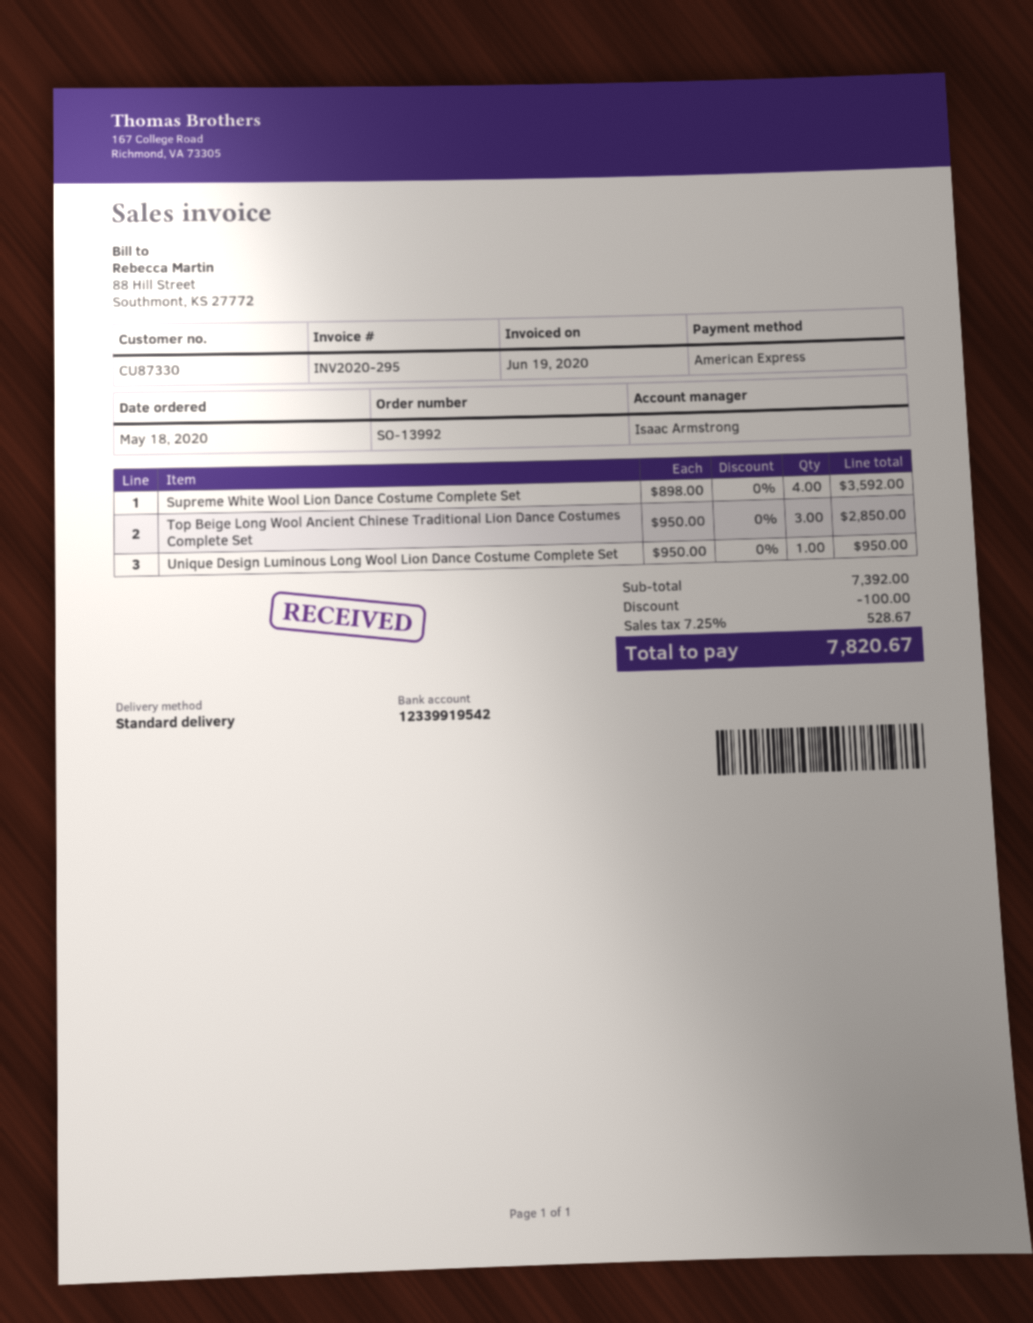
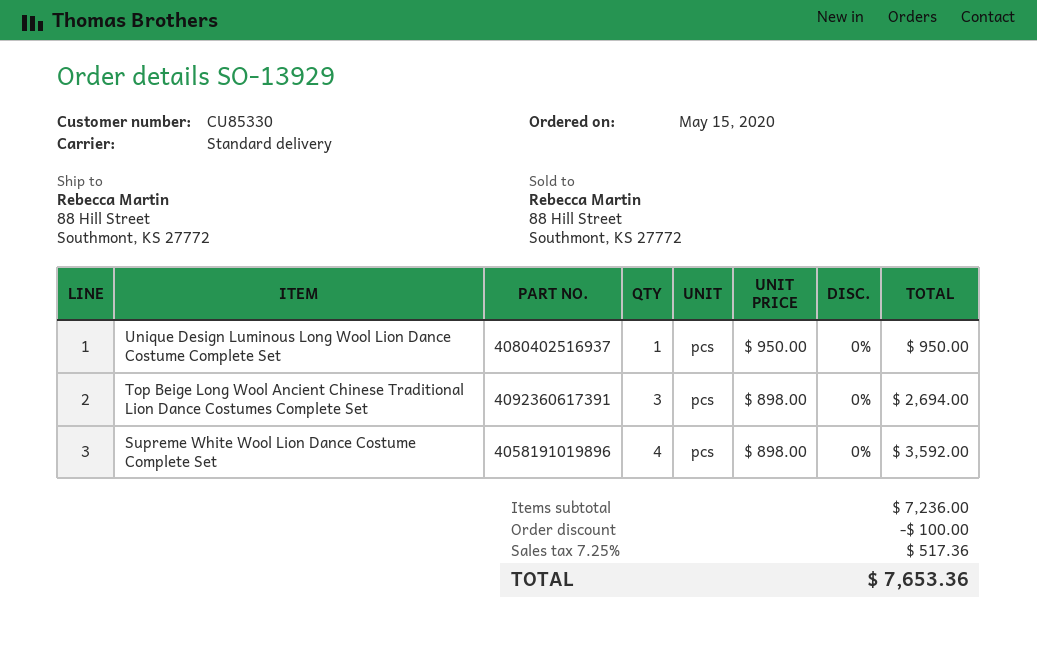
order number: SO-13992 -> SO-13929
order date: 2020-05-18 -> 2020-05-15
customer number: CU87330 -> CU85330
Top Beige Long Wool Ancient Chinese Traditional Lion Dance Costumes Complete Set: 3 x 950.00 = 2850.00 -> 3 x 898.00 = 2694.00
subtotal: 7392.00 -> 7236.00
tax: 7.25% = 528.67 -> 7.25% = 517.36
total: 7820.67 -> 7653.36

